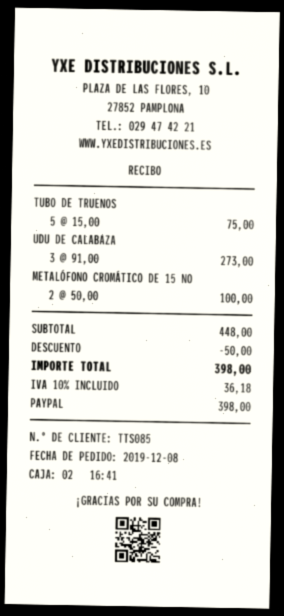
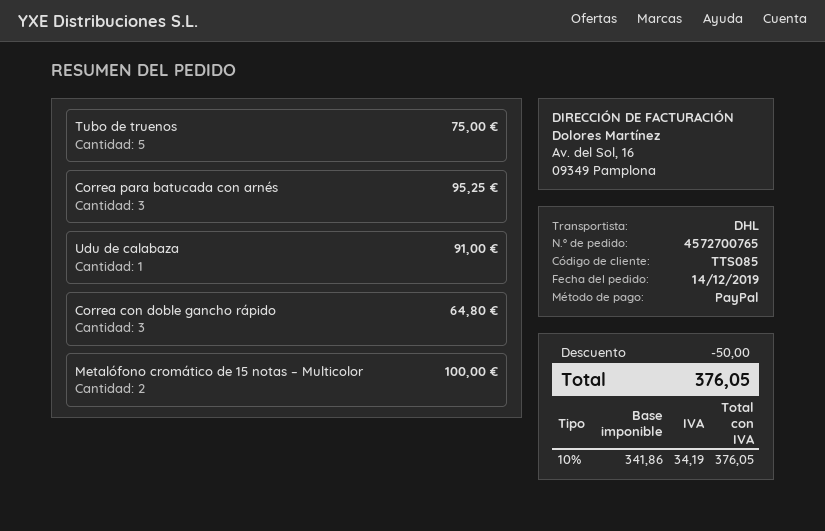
order date: 2019-12-08 -> 2019-12-14
UDU DE CALABAZA: 3 for 273.00 -> 1 for 91.00
Correa para batucada con arnés: none -> 3 for 95.25
Correa con doble gancho rápido: none -> 3 for 64.80
tax: 10% = 36.18 -> 10% = 34.19
total: 398.00 -> 376.05

